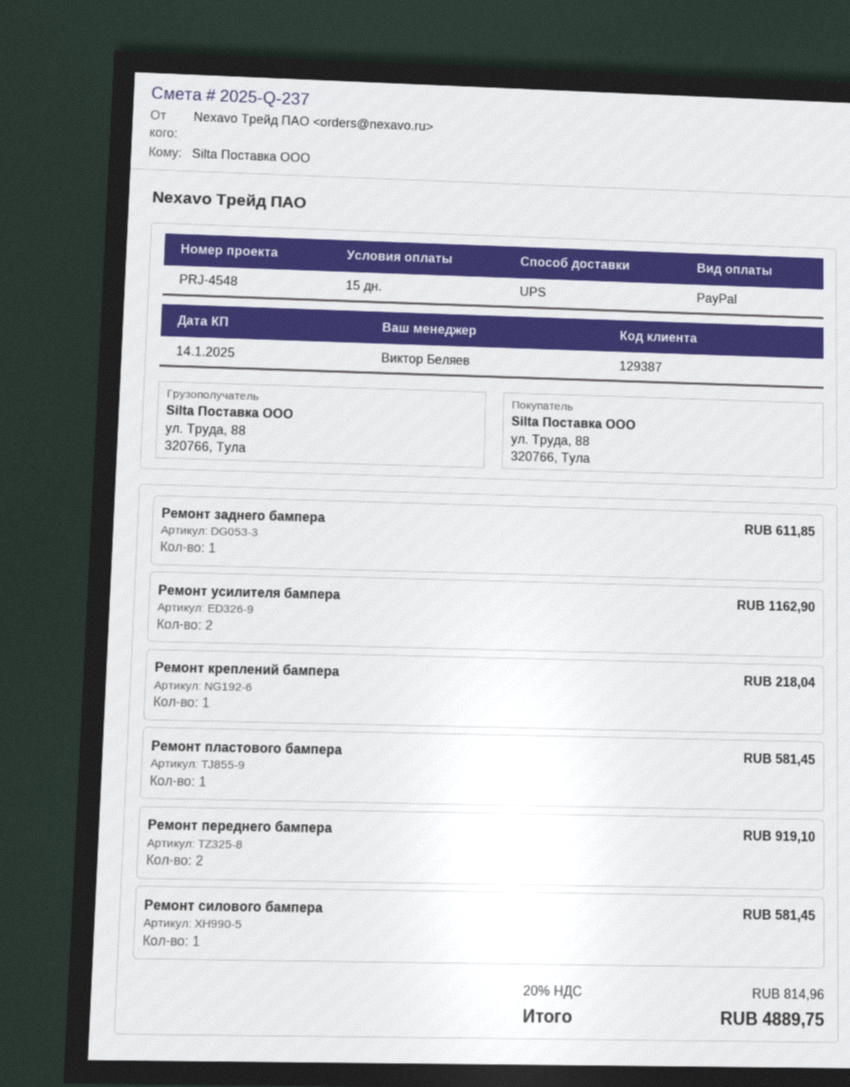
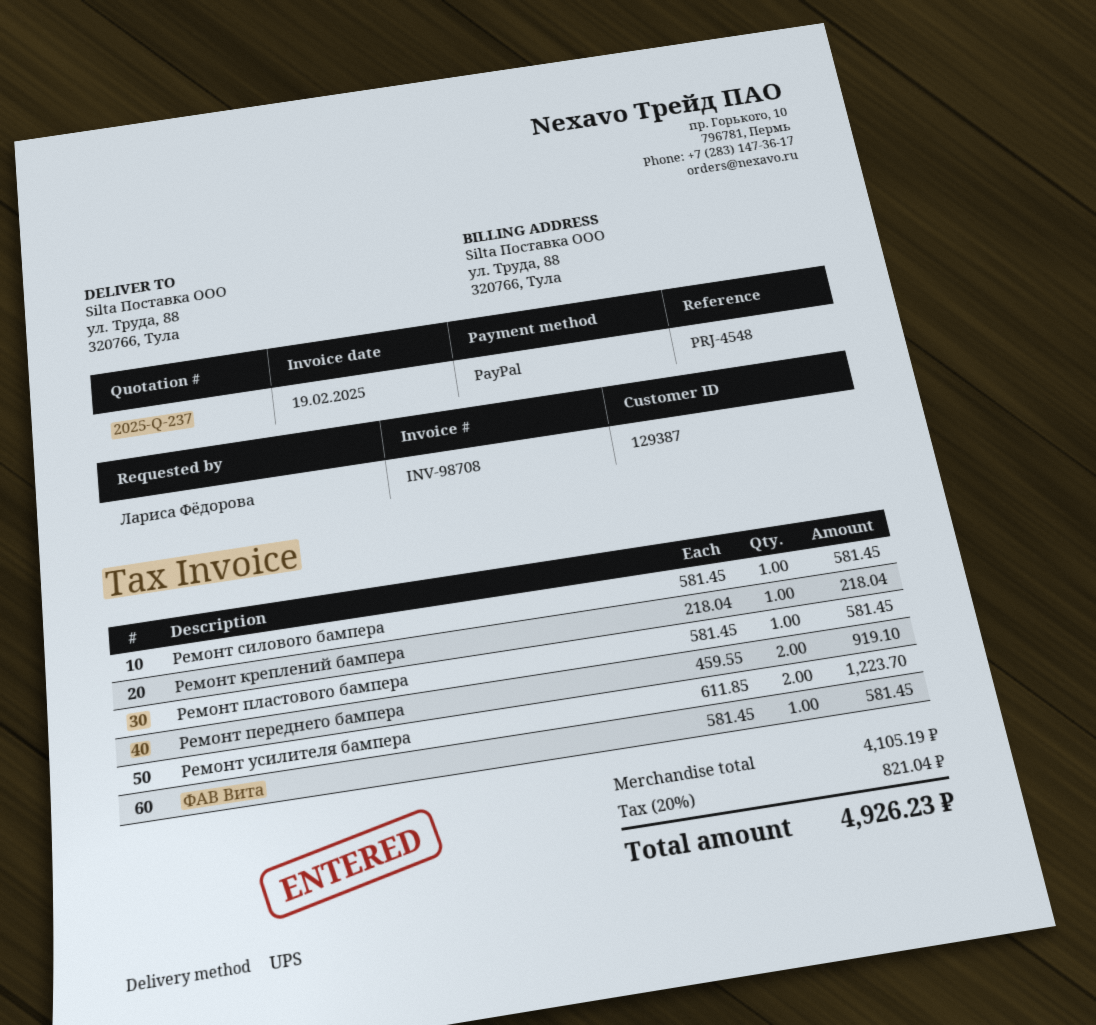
Ремонт заднего бампера: 1 for 611.85 -> none
Ремонт усилителя бампера: 2 for 1162.90 -> 2 for 1223.70
ФАВ Вита: none -> 1 for 581.45
tax: 20% = 814.96 -> 20% = 821.04
total: 4889.75 -> 4926.23

